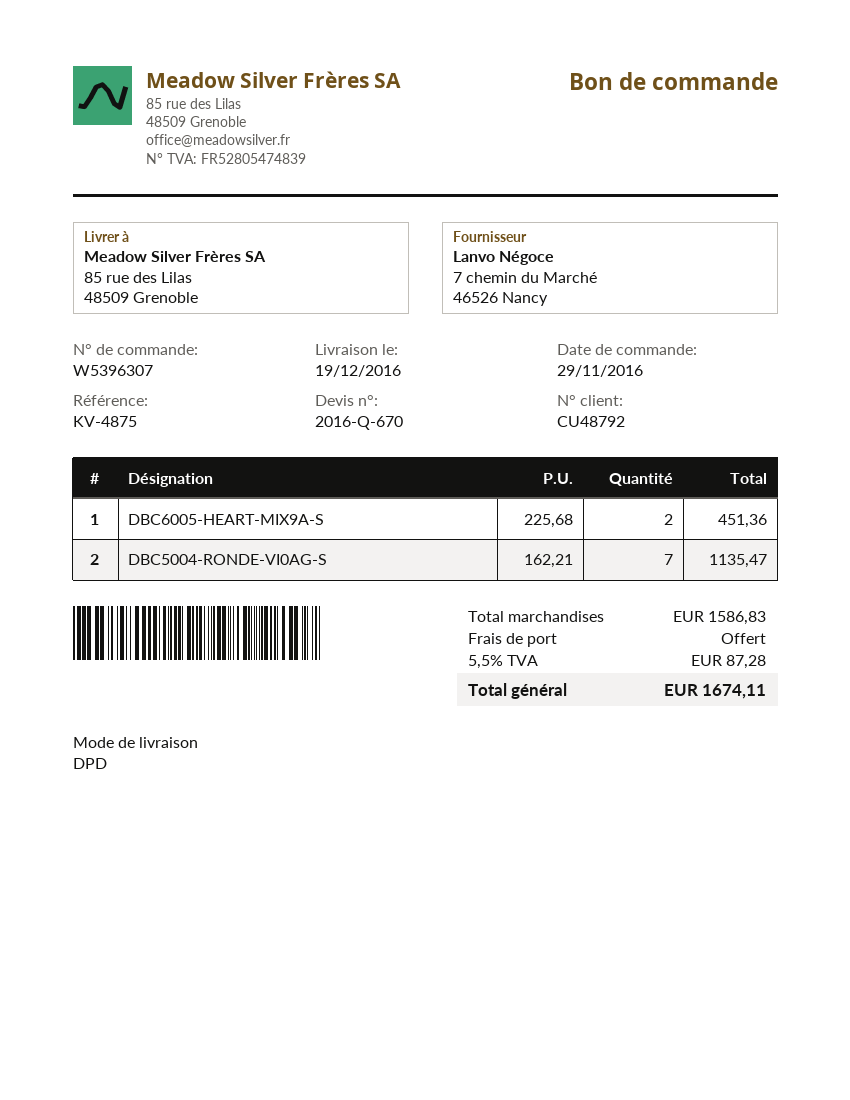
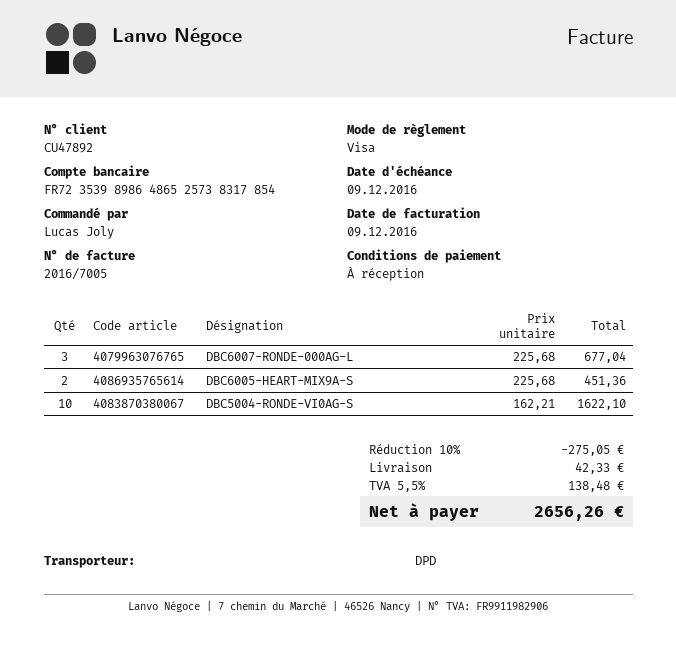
customer number: CU48792 -> CU47892
DBC5004-RONDE-VI0AG-S: 7 x 162.21 = 1135.47 -> 10 x 162.21 = 1622.10
DBC6007-RONDE-000AG-L: none -> 3 x 225.68 = 677.04
discount: none -> 10% = 275.05
shipping: 0.00 -> 42.33
tax: 5.5% = 87.28 -> 5.5% = 138.48
total: 1674.11 -> 2656.26

